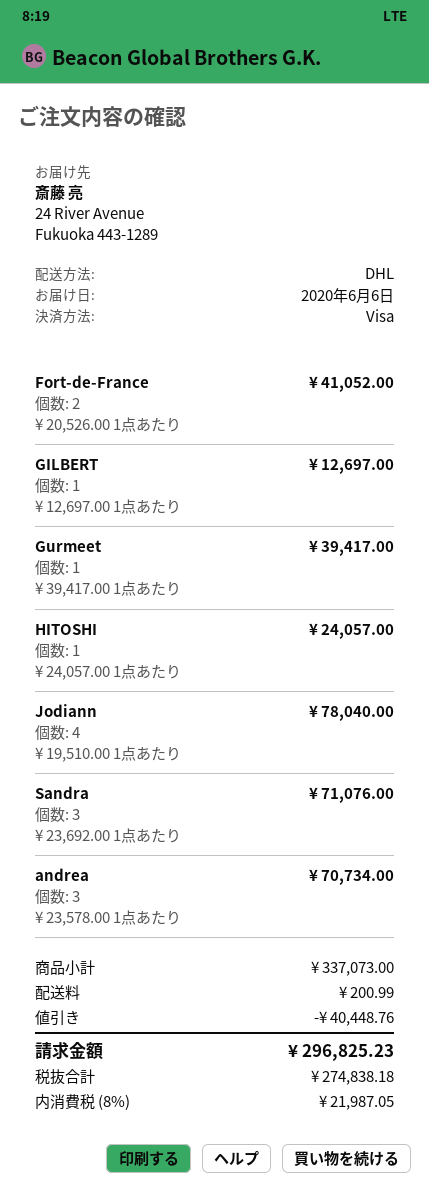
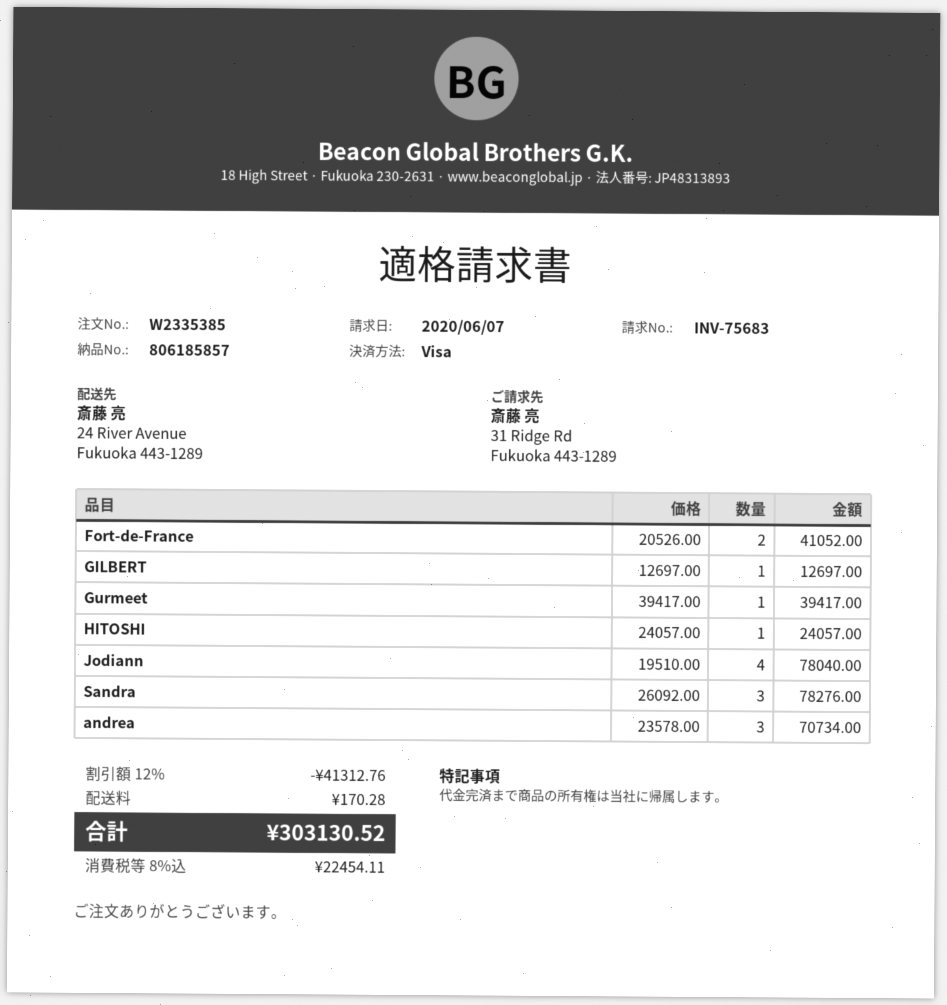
Sandra: 3 x 23692.00 = 71076.00 -> 3 x 26092.00 = 78276.00
discount: 40448.76 -> 41312.76
shipping: 200.99 -> 170.28
tax: 8% = 21987.05 -> 8% = 22454.11
total: 296825.23 -> 303130.52

